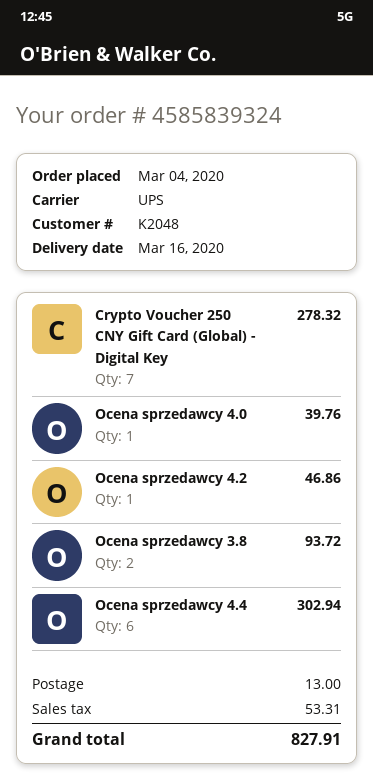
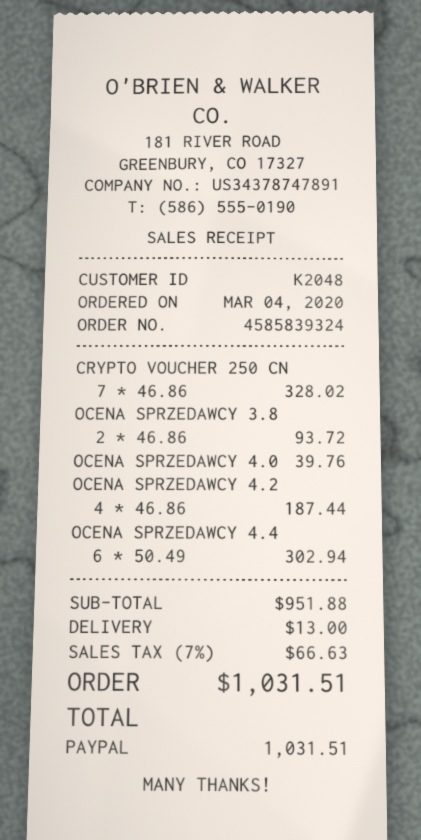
Crypto Voucher 250 CNY Gift Card (Global) - Digital Key: 7 for 278.32 -> 7 for 328.02
Ocena sprzedawcy 4.2: 1 for 46.86 -> 4 for 187.44
tax: 53.31 -> 66.63
total: 827.91 -> 1031.51

